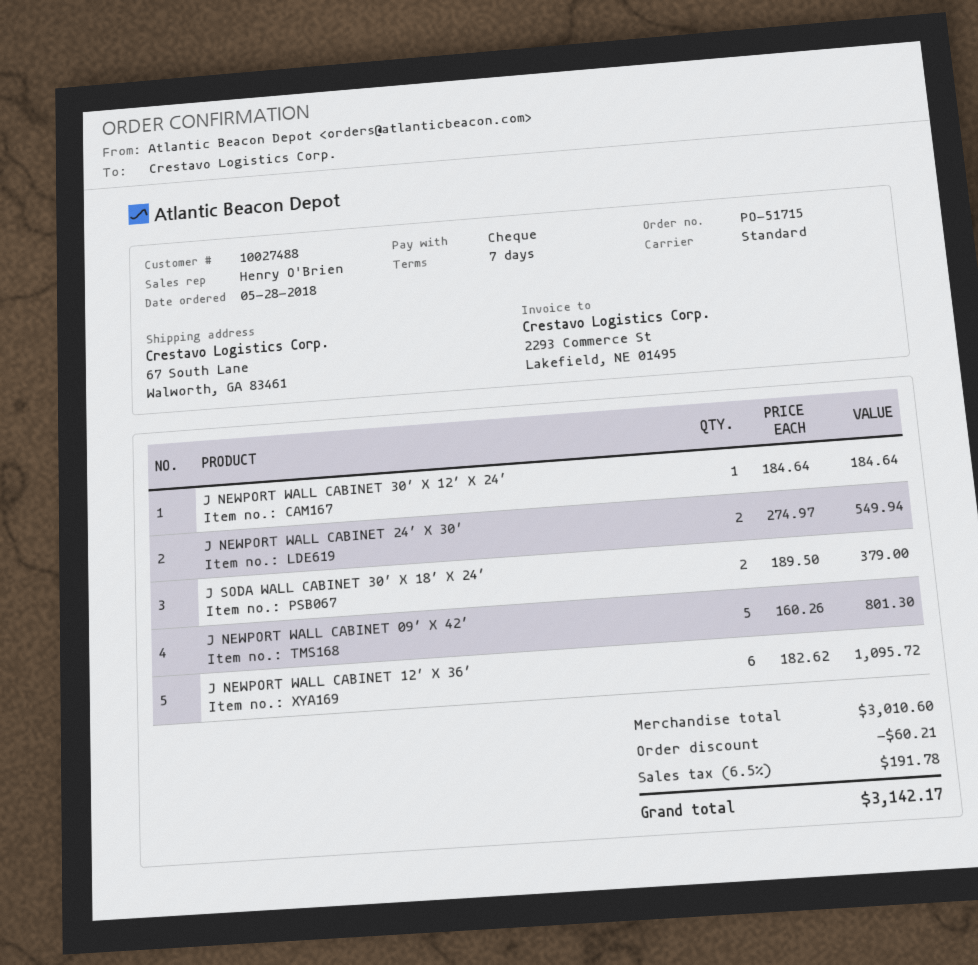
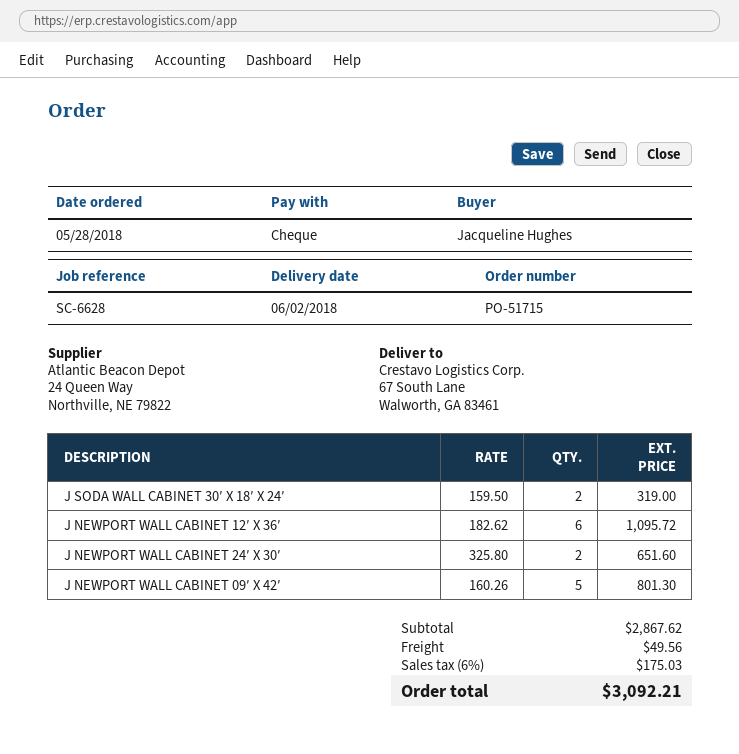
J NEWPORT WALL CABINET 30′ X 12′ X 24′: 1 x 184.64 = 184.64 -> none
J NEWPORT WALL CABINET 24′ X 30′: 2 x 274.97 = 549.94 -> 2 x 325.80 = 651.60
J SODA WALL CABINET 30′ X 18′ X 24′: 2 x 189.50 = 379.00 -> 2 x 159.50 = 319.00
subtotal: 3010.60 -> 2867.62
discount: 60.21 -> none
shipping: none -> 49.56
tax: 6.5% = 191.78 -> 6% = 175.03
total: 3142.17 -> 3092.21

